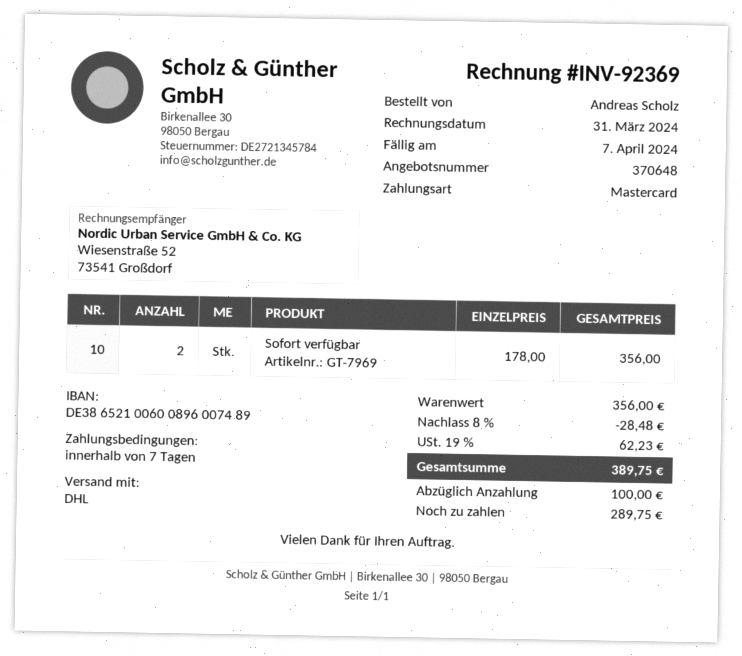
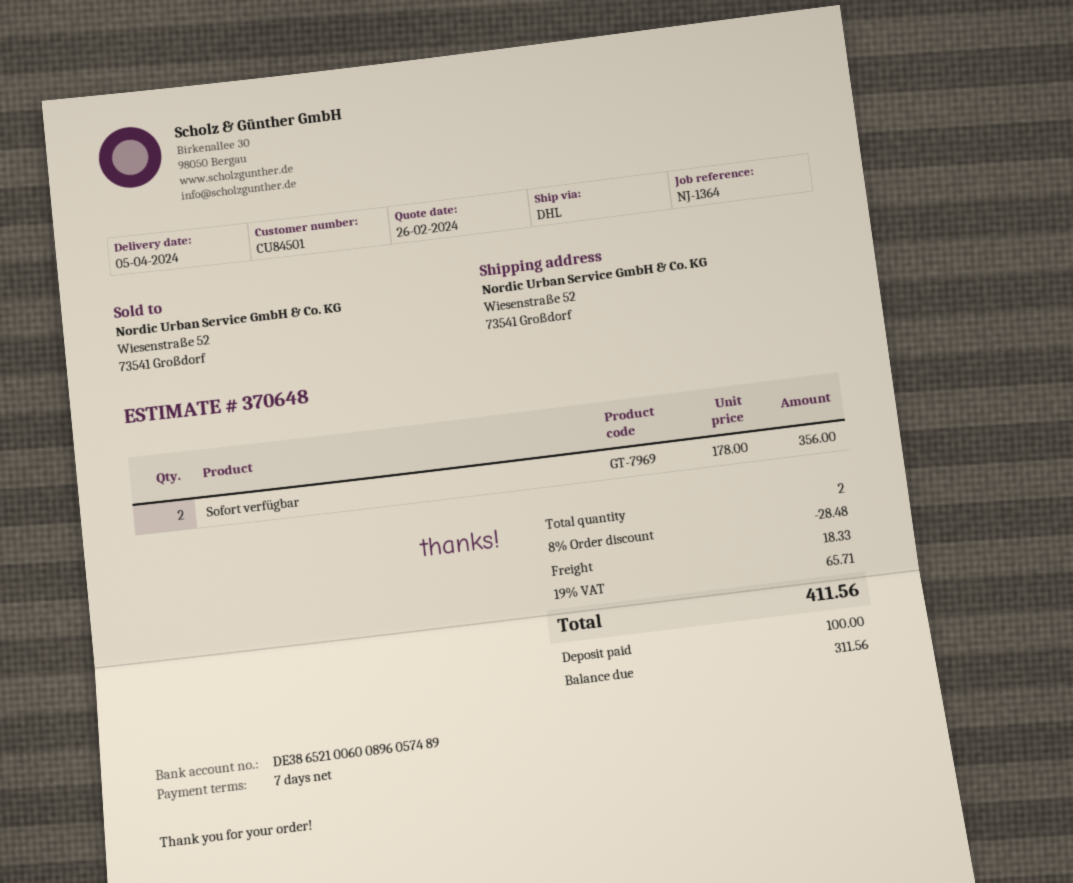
bank account: DE38652100600896007489 -> DE38652100600896057489
shipping: none -> 18.33
tax: 19% = 62.23 -> 19% = 65.71
total: 389.75 -> 411.56
balance: 289.75 -> 311.56

